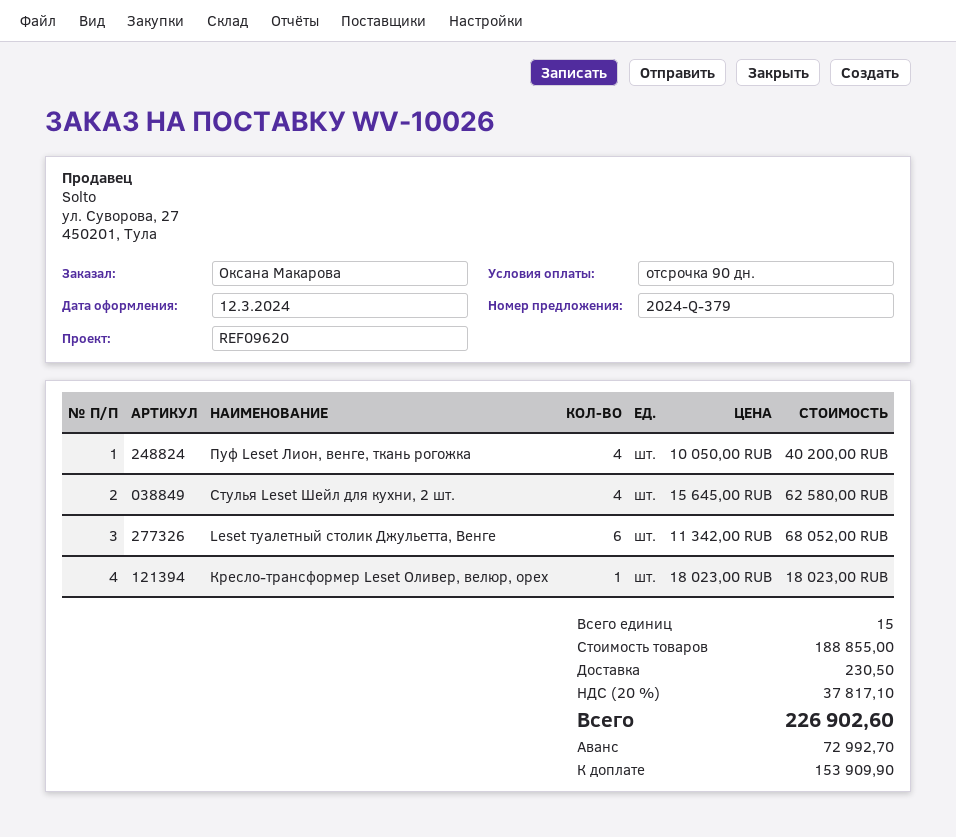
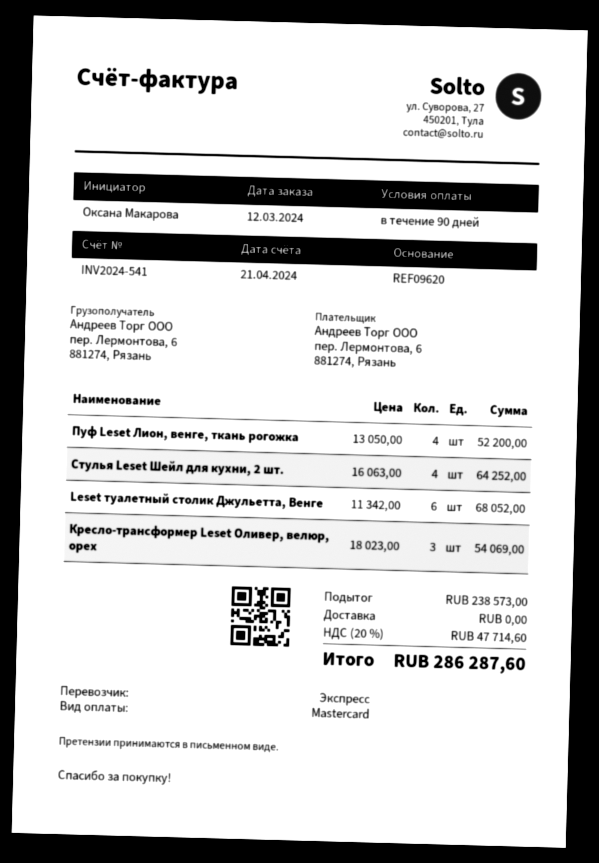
Пуф Leset Лион, венге, ткань рогожка: 4 x 10050.00 = 40200.00 -> 4 x 13050.00 = 52200.00
Стулья Leset Шейл для кухни, 2 шт.: 4 x 15645.00 = 62580.00 -> 4 x 16063.00 = 64252.00
Кресло-трансформер Leset Оливер, велюр, орех: 1 x 18023.00 = 18023.00 -> 3 x 18023.00 = 54069.00
subtotal: 188855.00 -> 238573.00
shipping: 230.50 -> 0.00
tax: 20% = 37817.10 -> 20% = 47714.60
total: 226902.60 -> 286287.60

